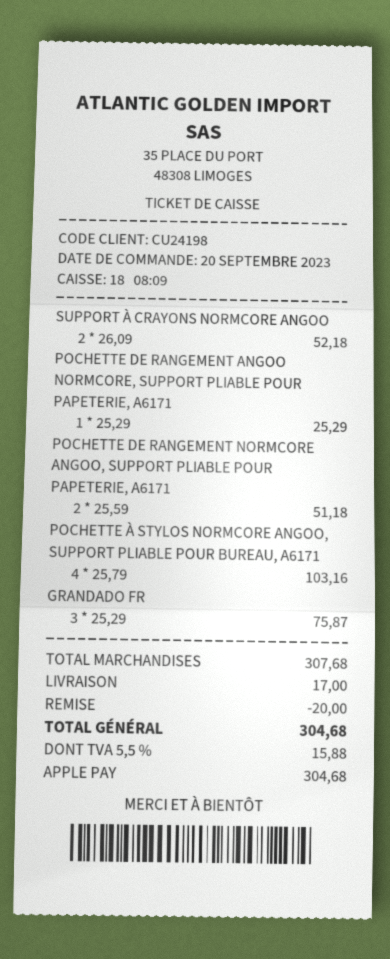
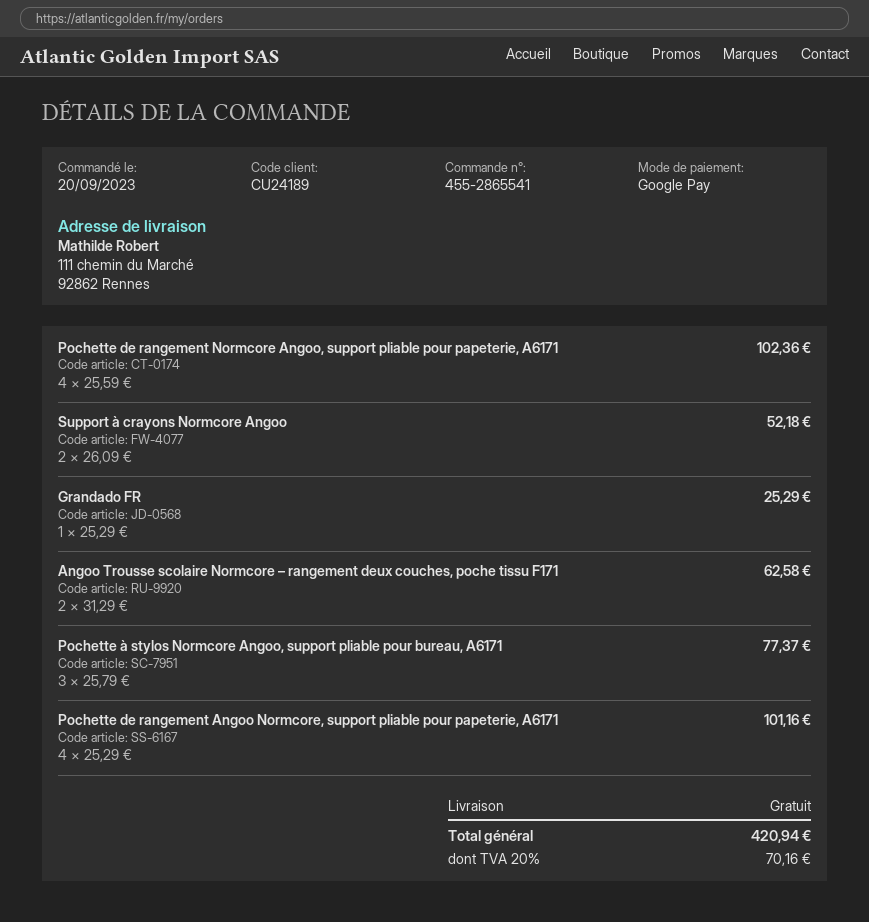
customer number: CU24198 -> CU24189
payment method: Apple Pay -> Google Pay
POCHETTE DE RANGEMENT ANGOO NORMCORE, SUPPORT PLIABLE POUR PAPETERIE, A6171: 1 x 25.29 = 25.29 -> 4 x 25.29 = 101.16
POCHETTE DE RANGEMENT NORMCORE ANGOO, SUPPORT PLIABLE POUR PAPETERIE, A6171: 2 x 25.59 = 51.18 -> 4 x 25.59 = 102.36
POCHETTE À STYLOS NORMCORE ANGOO, SUPPORT PLIABLE POUR BUREAU, A6171: 4 x 25.79 = 103.16 -> 3 x 25.79 = 77.37
GRANDADO FR: 3 x 25.29 = 75.87 -> 1 x 25.29 = 25.29
Angoo Trousse scolaire Normcore – rangement deux couches, poche tissu F171: none -> 2 x 31.29 = 62.58
discount: 20.00 -> none
shipping: 17.00 -> 0.00
tax: 5.5% = 15.88 -> 20% = 70.16
total: 304.68 -> 420.94

